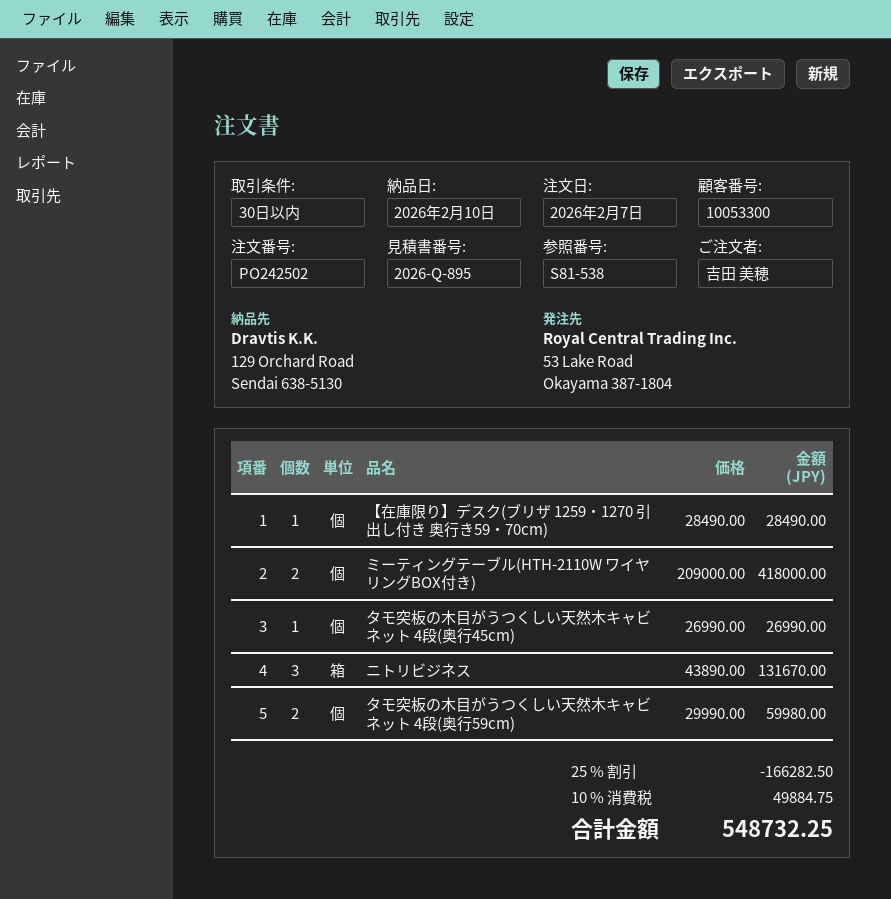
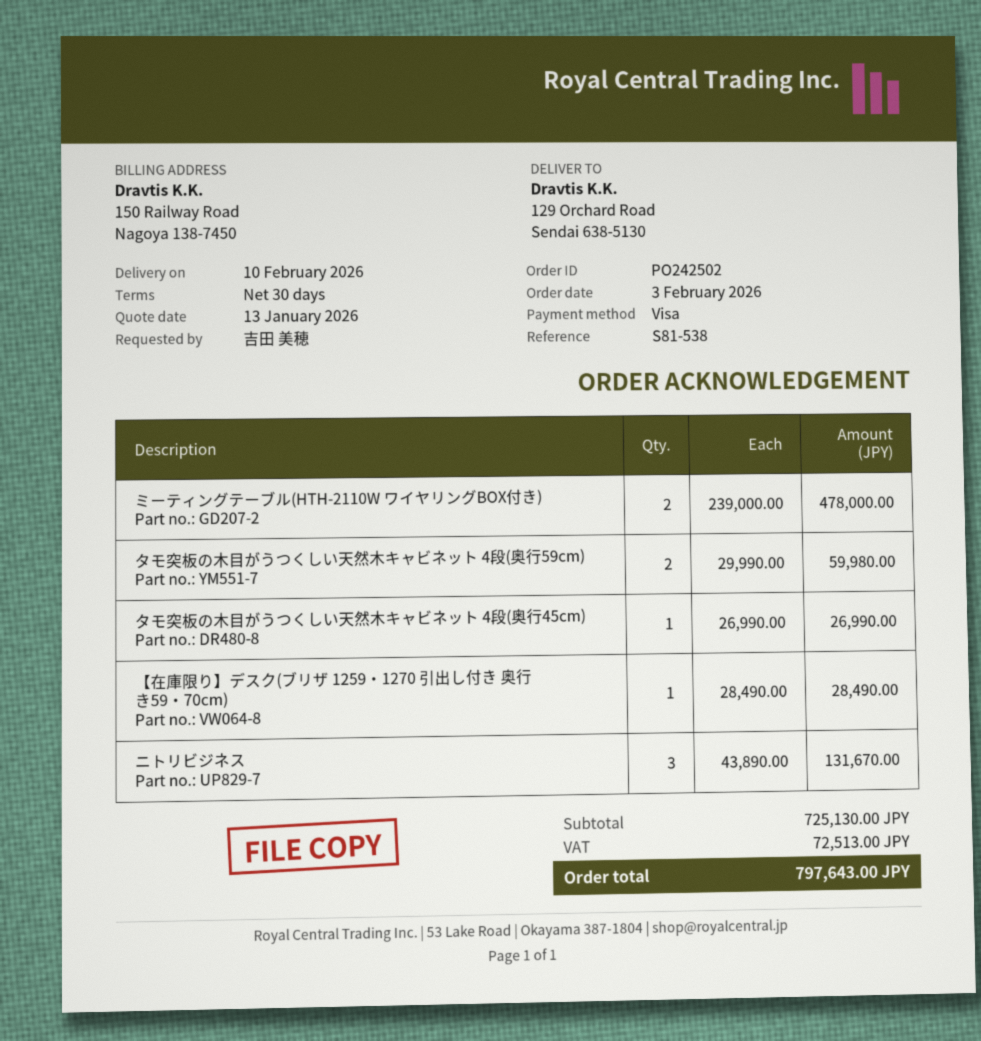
order date: 2026-02-07 -> 2026-02-03
ミーティングテーブル(HTH-2110W ワイヤリングBOX付き): 2 x 209000.00 = 418000.00 -> 2 x 239000.00 = 478000.00
discount: 25% = 166282.50 -> none
tax: 49884.75 -> 72513.00
total: 548732.25 -> 797643.00

